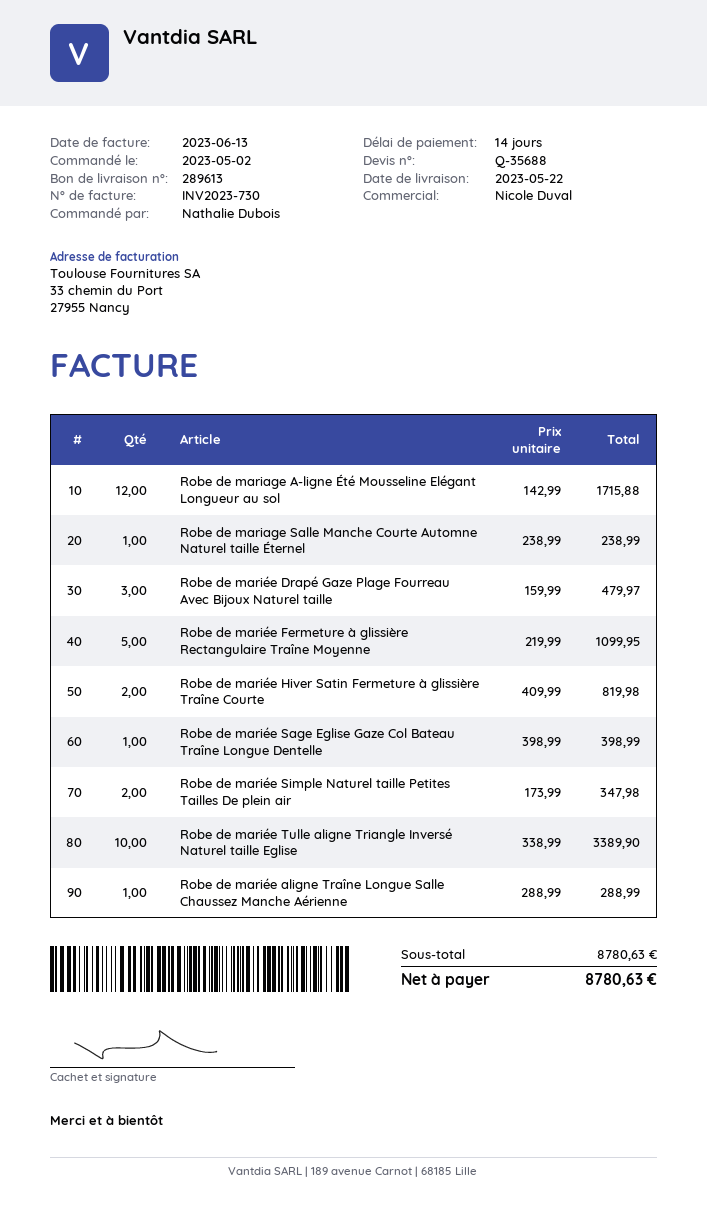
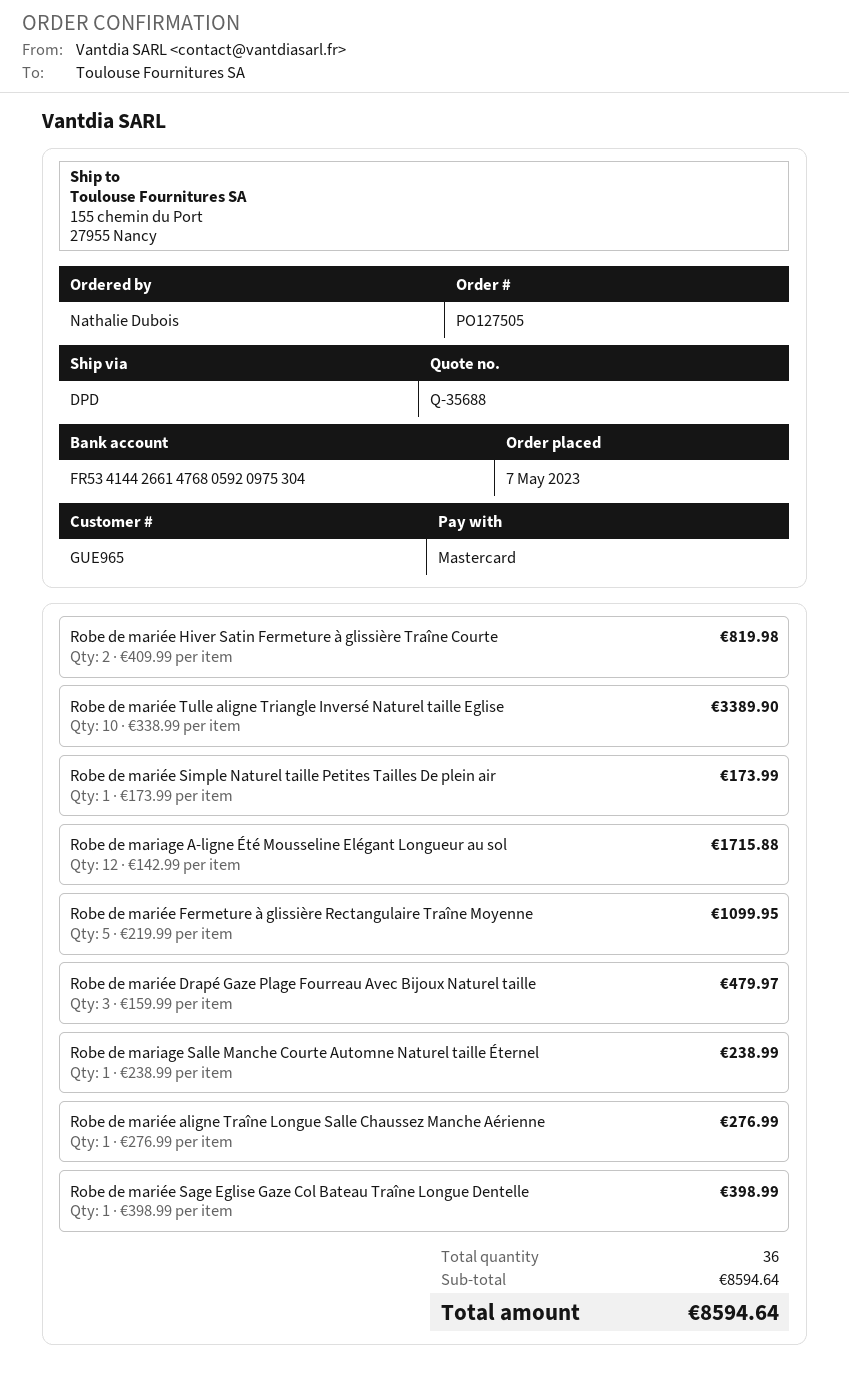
order date: 2023-05-02 -> 2023-05-07
Robe de mariée Simple Naturel taille Petites Tailles De plein air: 2 x 173.99 = 347.98 -> 1 x 173.99 = 173.99
Robe de mariée aligne Traîne Longue Salle Chaussez Manche Aérienne: 1 x 288.99 = 288.99 -> 1 x 276.99 = 276.99
subtotal: 8780.63 -> 8594.64
total: 8780.63 -> 8594.64

